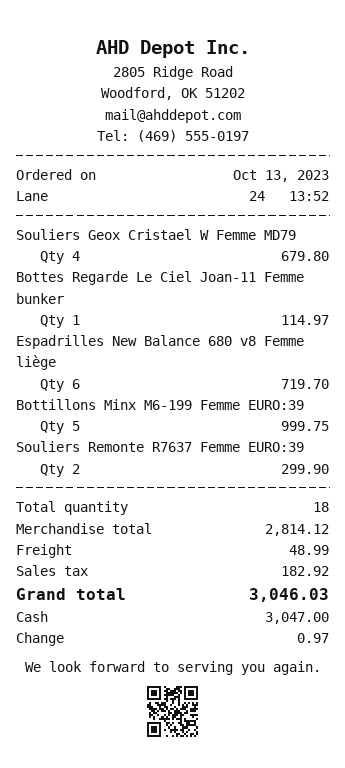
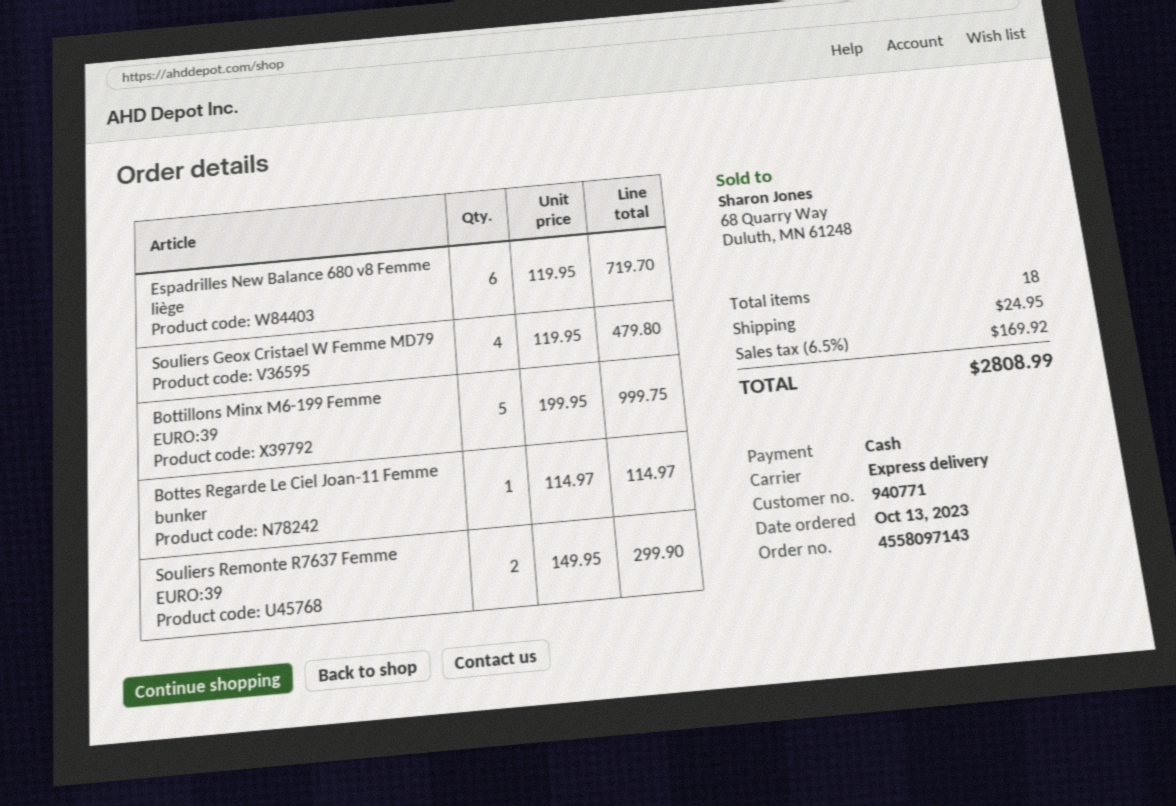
Souliers Geox Cristael W Femme MD79: 4 for 679.80 -> 4 for 479.80
shipping: 48.99 -> 24.95
tax: 182.92 -> 169.92
total: 3046.03 -> 2808.99

